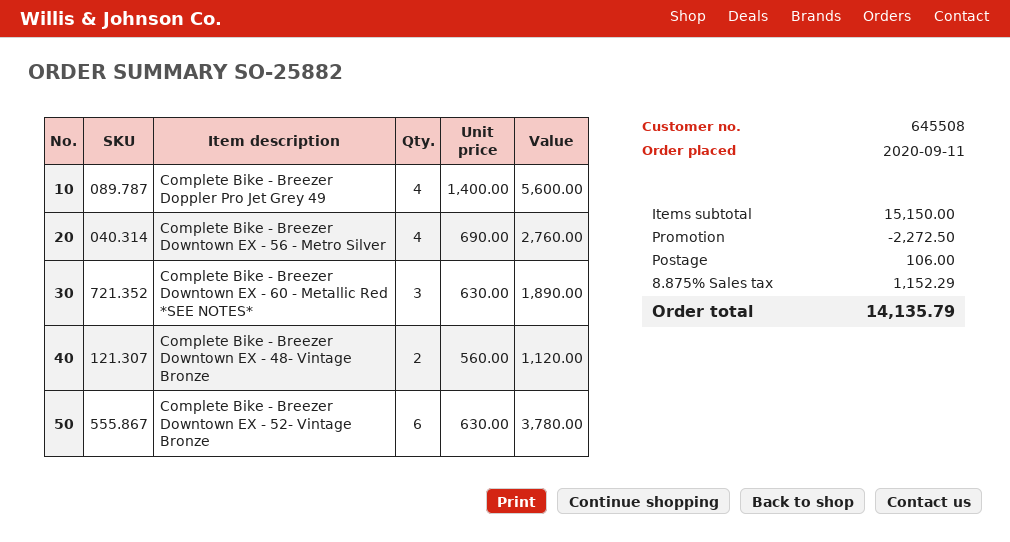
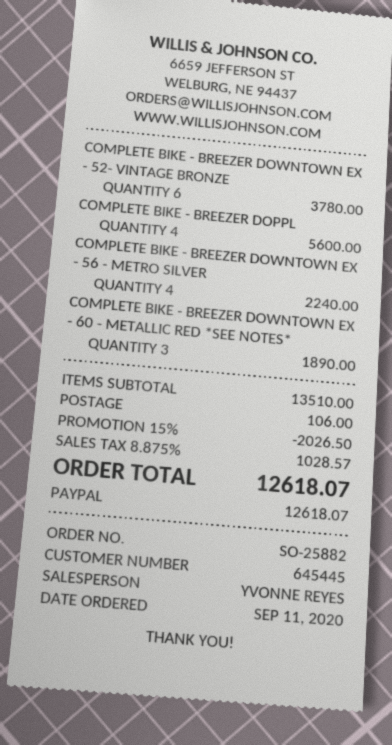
customer number: 645508 -> 645445
Complete Bike - Breezer Downtown EX - 56 - Metro Silver: 4 for 2760.00 -> 4 for 2240.00
Complete Bike - Breezer Downtown EX - 48- Vintage Bronze: 2 for 1120.00 -> none
subtotal: 15150.00 -> 13510.00
discount: 2272.50 -> 2026.50
tax: 8.875% = 1152.29 -> 8.875% = 1028.57
total: 14135.79 -> 12618.07

